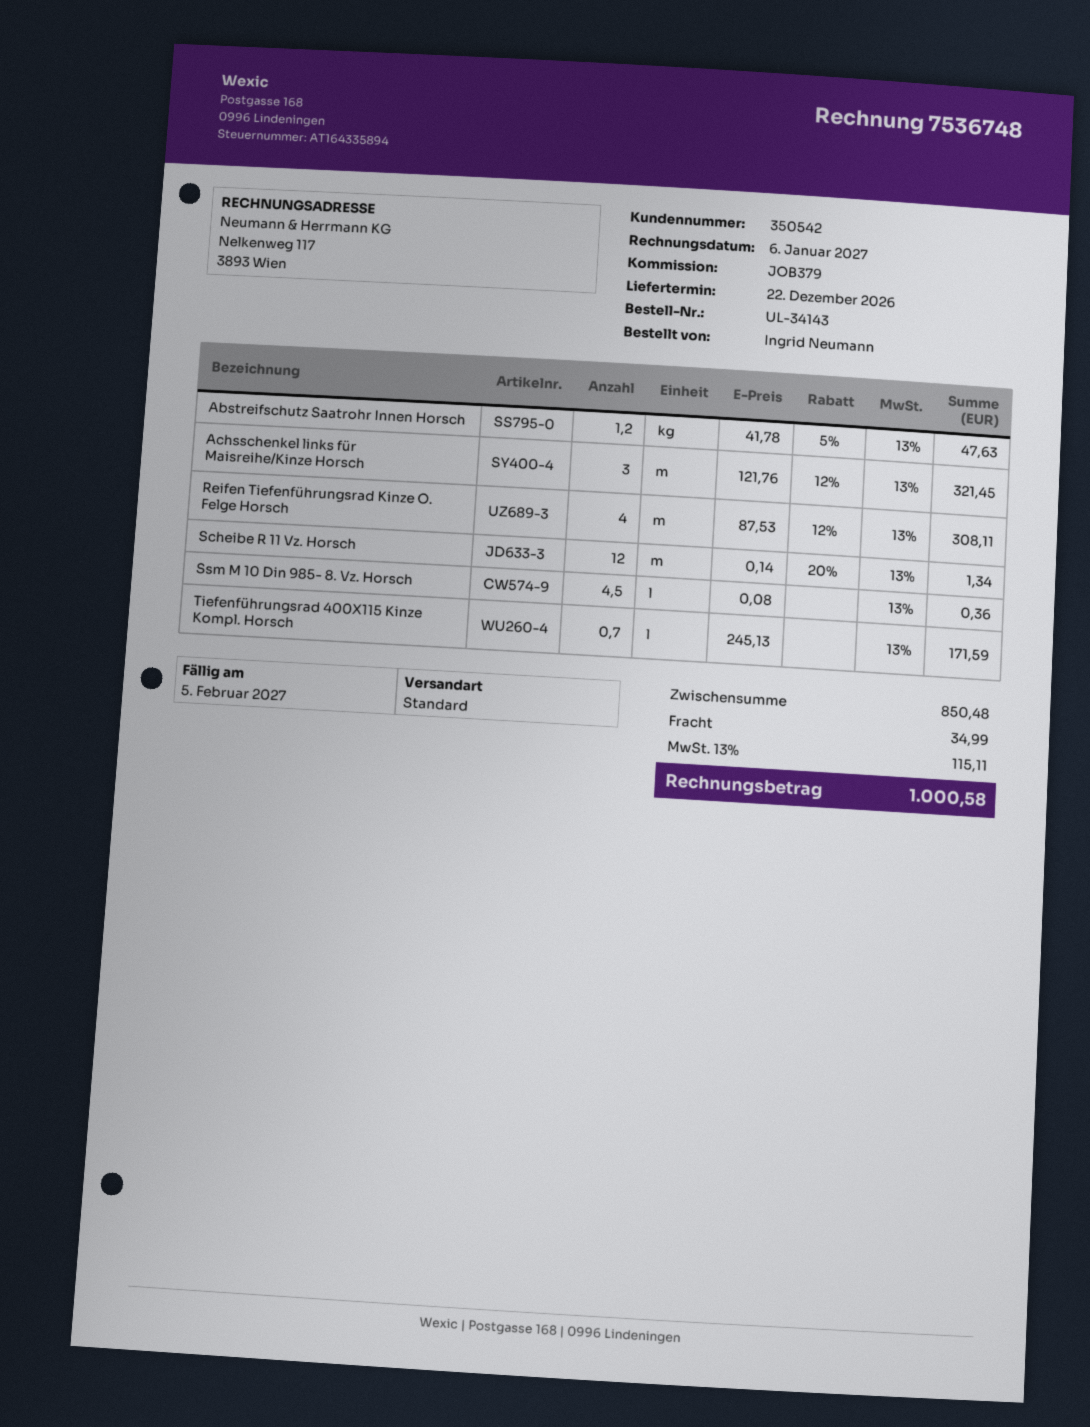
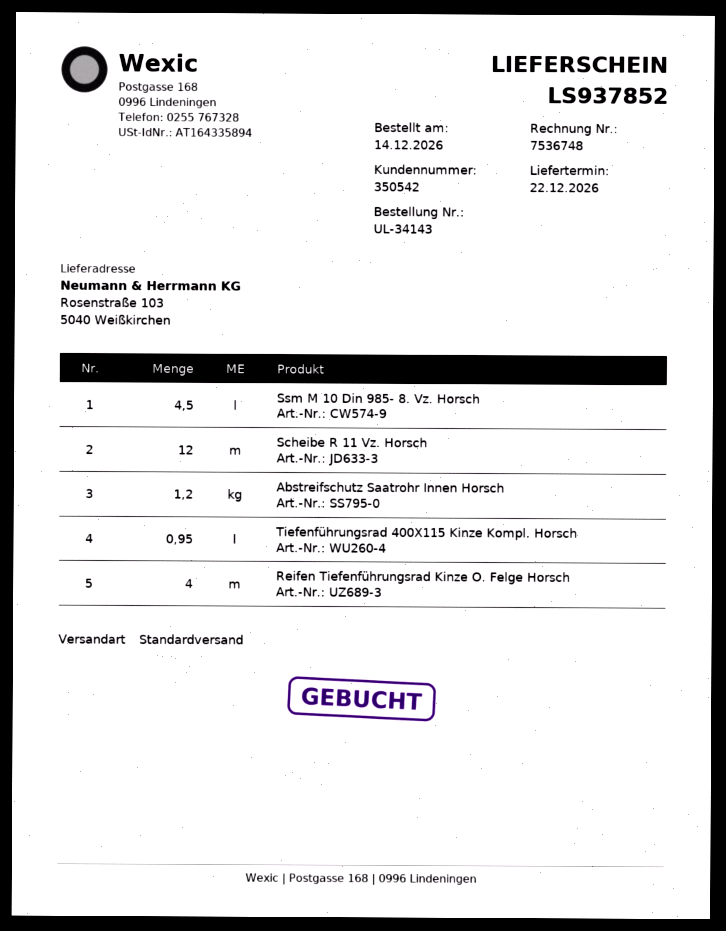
Achsschenkel links für Maisreihe/Kinze Horsch: 3 -> none
Tiefenführungsrad 400X115 Kinze Kompl. Horsch: 0.7 -> 0.95

